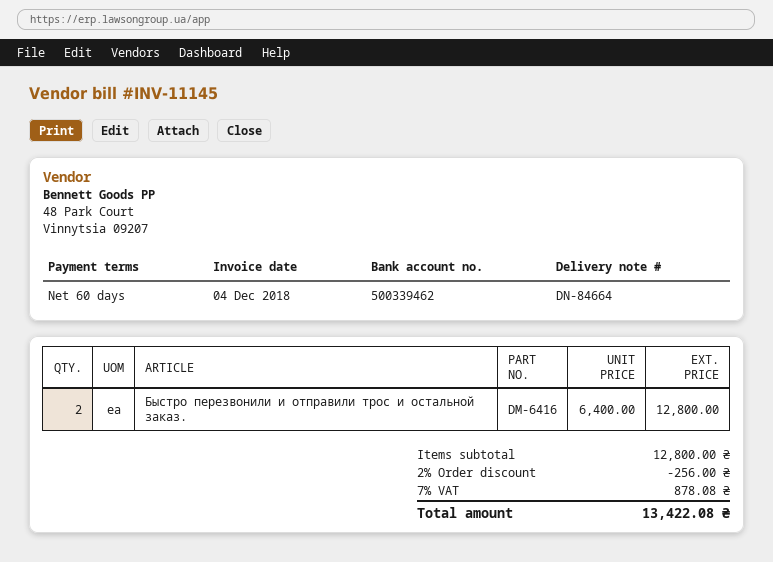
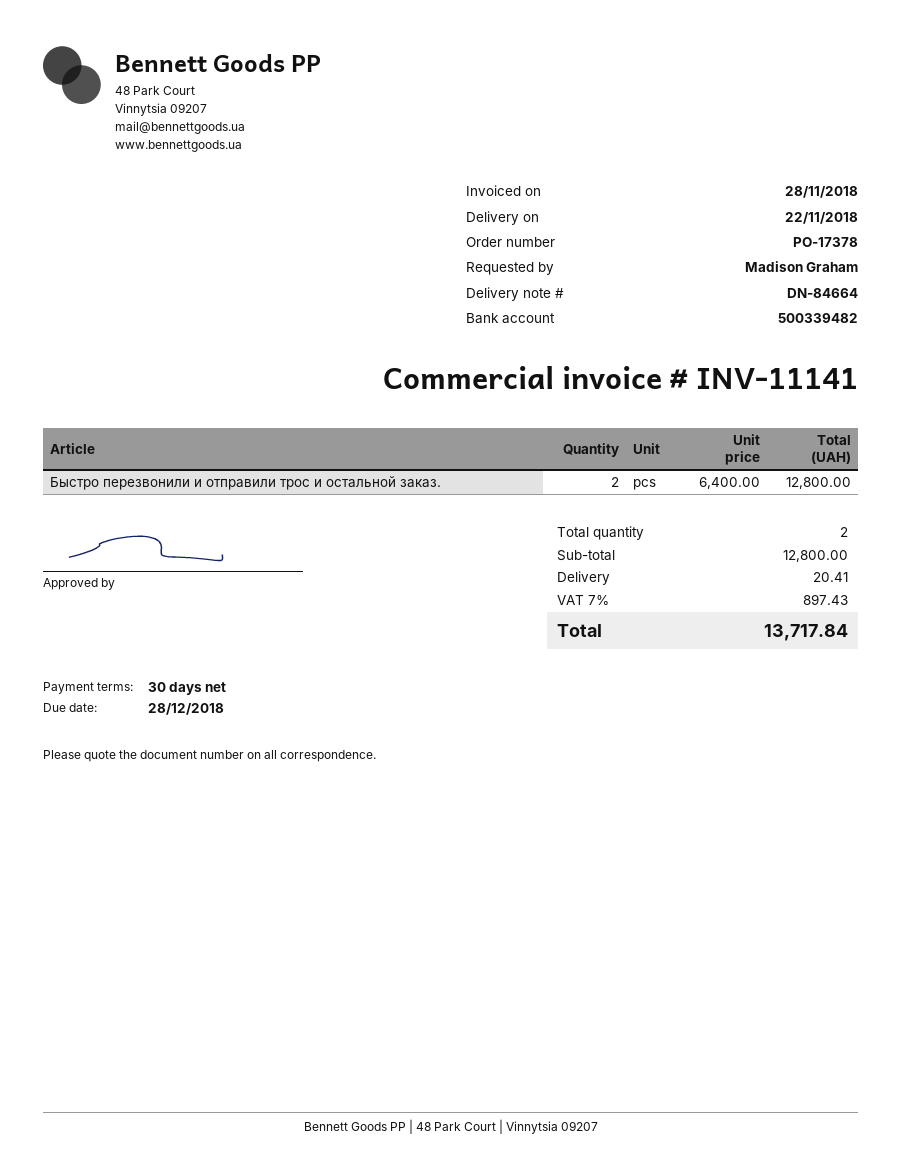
invoice number: INV-11145 -> INV-11141
invoice date: 2018-12-04 -> 2018-11-28
payment terms: 60 days -> 30 days
bank account: 500339462 -> 500339482
discount: 2% = 256.00 -> none
shipping: none -> 20.41
tax: 7% = 878.08 -> 7% = 897.43
total: 13422.08 -> 13717.84

